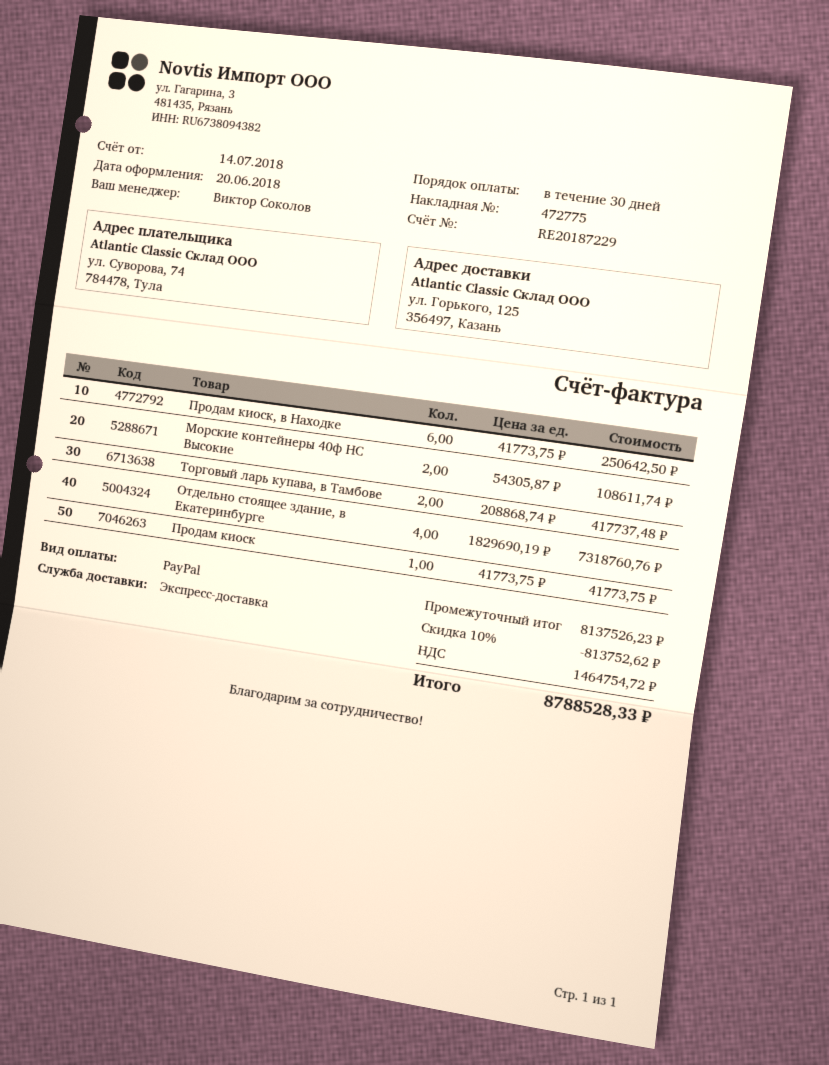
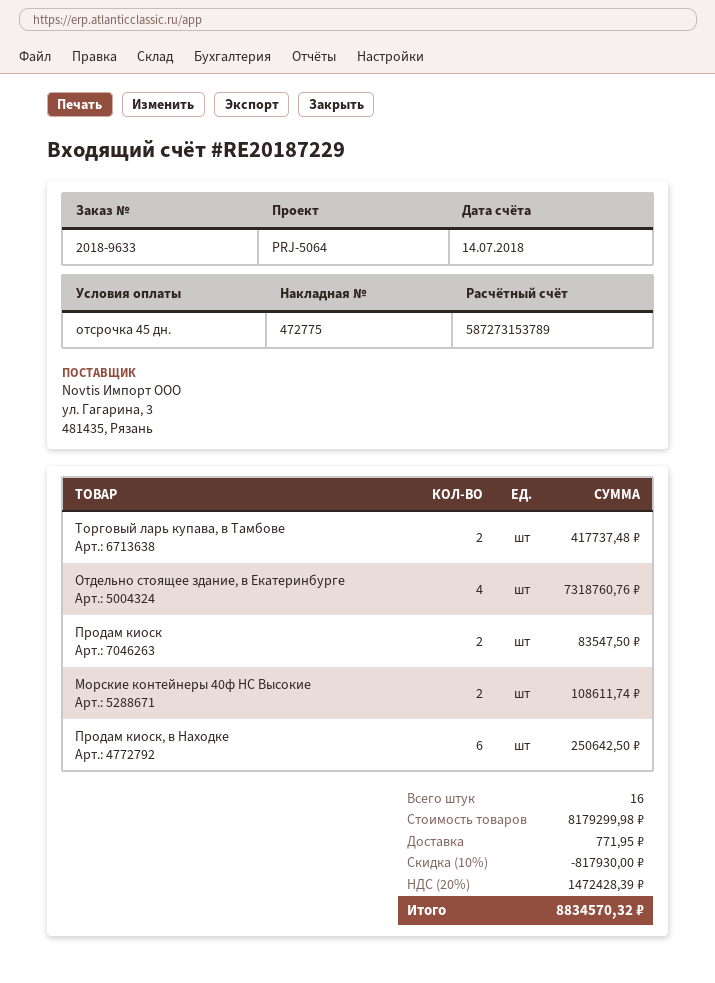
payment terms: 30 days -> 45 days
Продам киоск: 1 for 41773.75 -> 2 for 83547.50
subtotal: 8137526.23 -> 8179299.98
discount: 10% = 813752.62 -> 10% = 817930.00
shipping: none -> 771.95
tax: 1464754.72 -> 1472428.39
total: 8788528.33 -> 8834570.32

